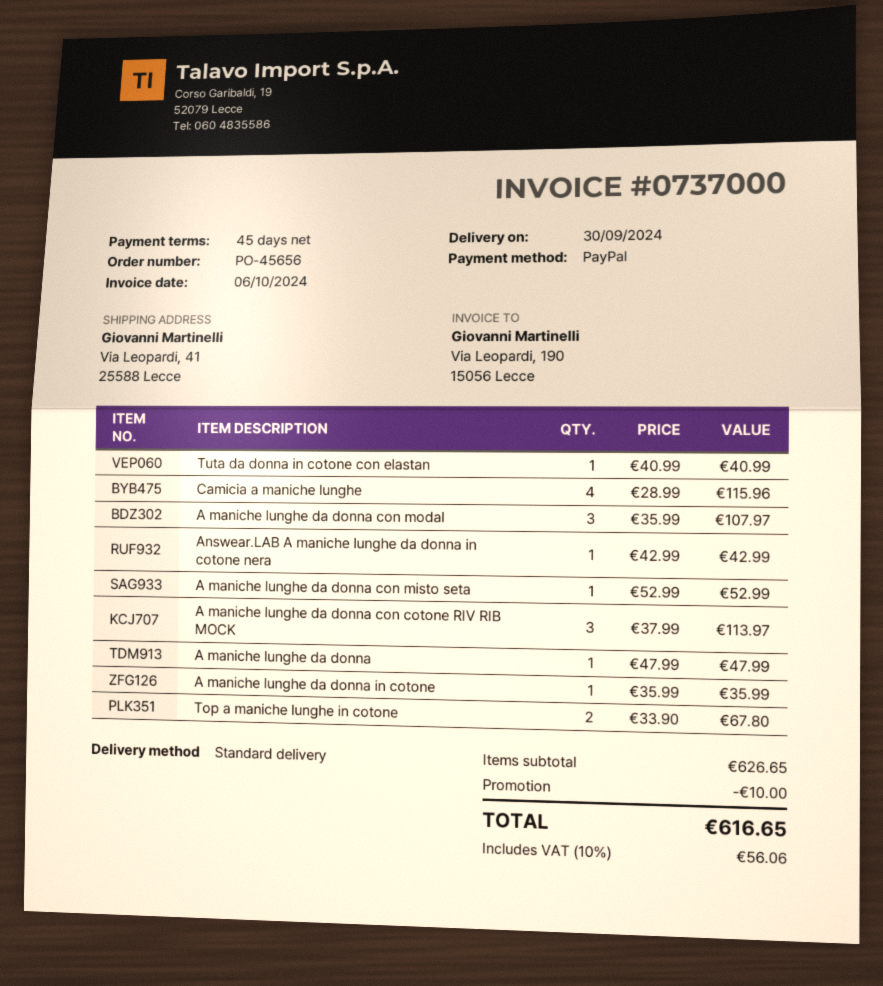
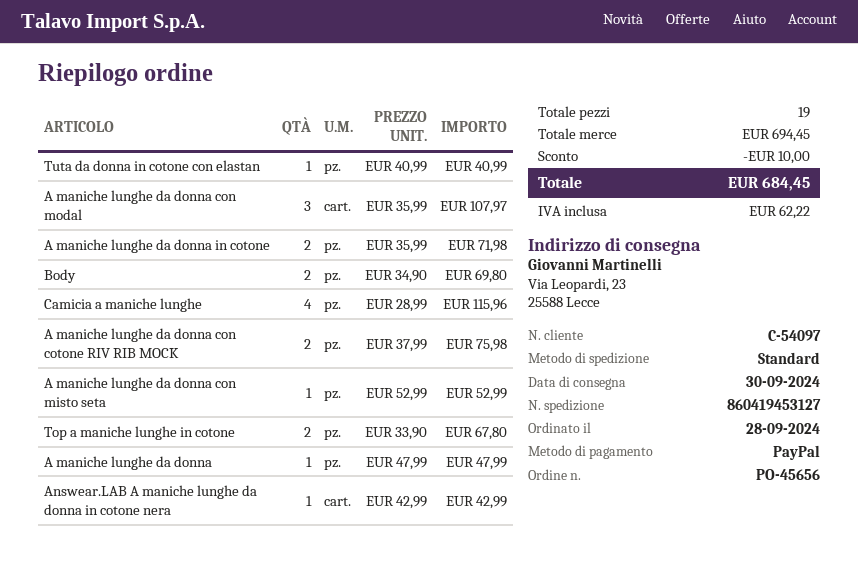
ship to: Via Leopardi, 41, 25588 Lecce -> Via Leopardi, 23, 25588 Lecce
A maniche lunghe da donna con cotone RIV RIB MOCK: 3 x 37.99 = 113.97 -> 2 x 37.99 = 75.98
A maniche lunghe da donna in cotone: 1 x 35.99 = 35.99 -> 2 x 35.99 = 71.98
Body: none -> 2 x 34.90 = 69.80
subtotal: 626.65 -> 694.45
tax: 56.06 -> 62.22
total: 616.65 -> 684.45

